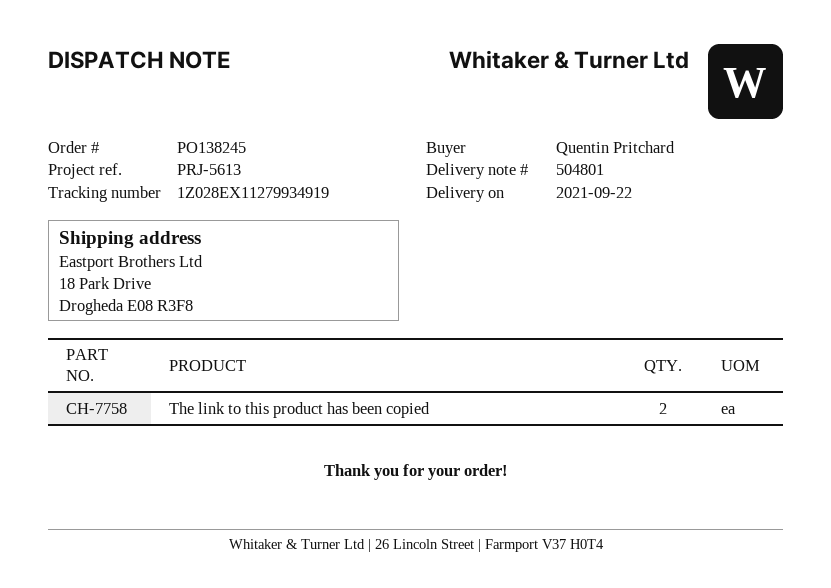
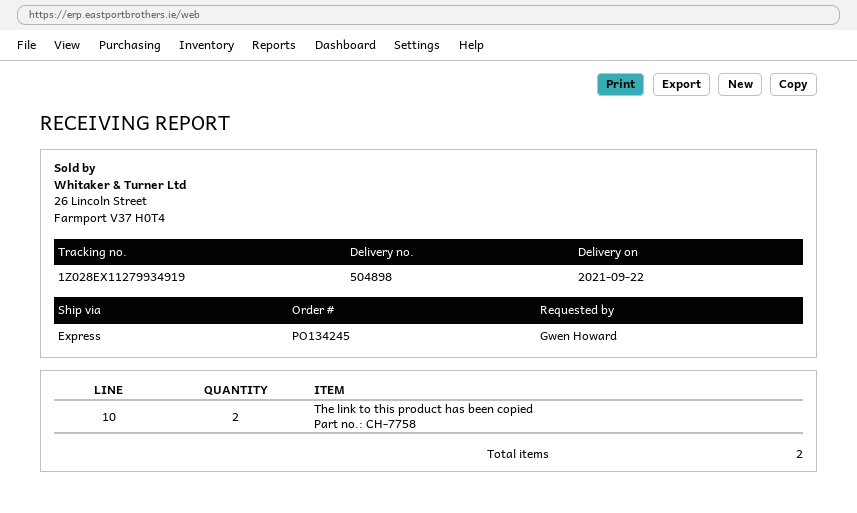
order number: PO138245 -> PO134245
delivery note number: 504801 -> 504898
ordered by: Quentin Pritchard -> Gwen Howard

